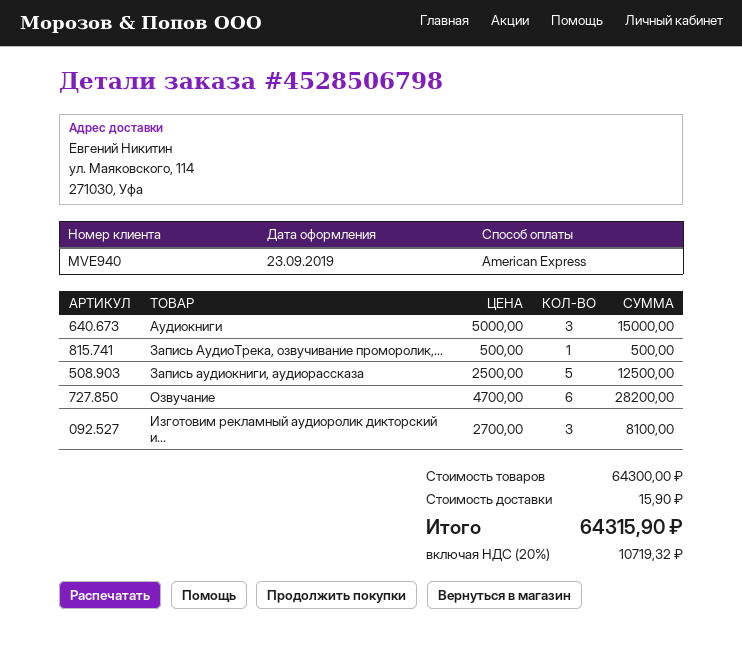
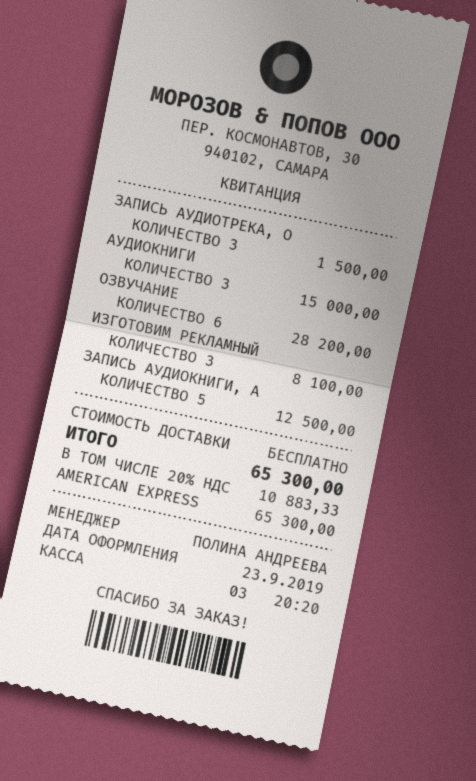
Запись АудиоТрека, озвучивание проморолик,...: 1 for 500.00 -> 3 for 1500.00
shipping: 15.90 -> 0.00
tax: 20% = 10719.32 -> 20% = 10883.33
total: 64315.90 -> 65300.00

